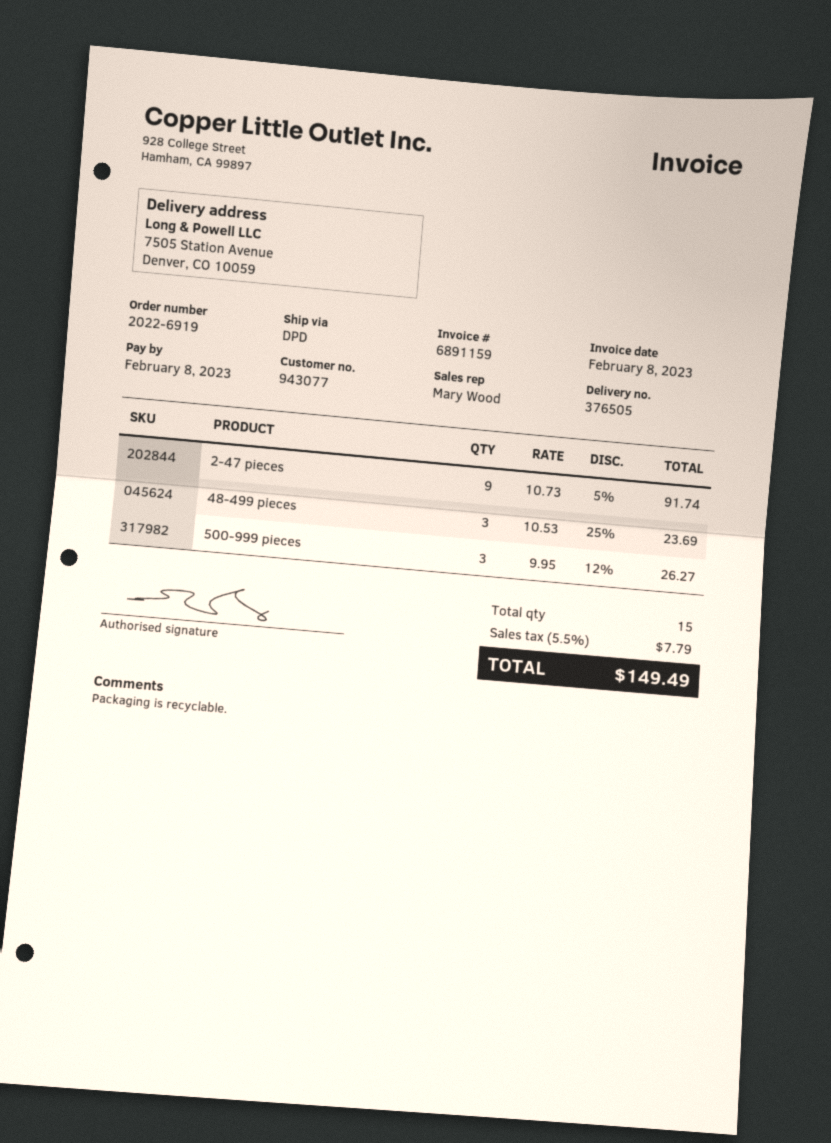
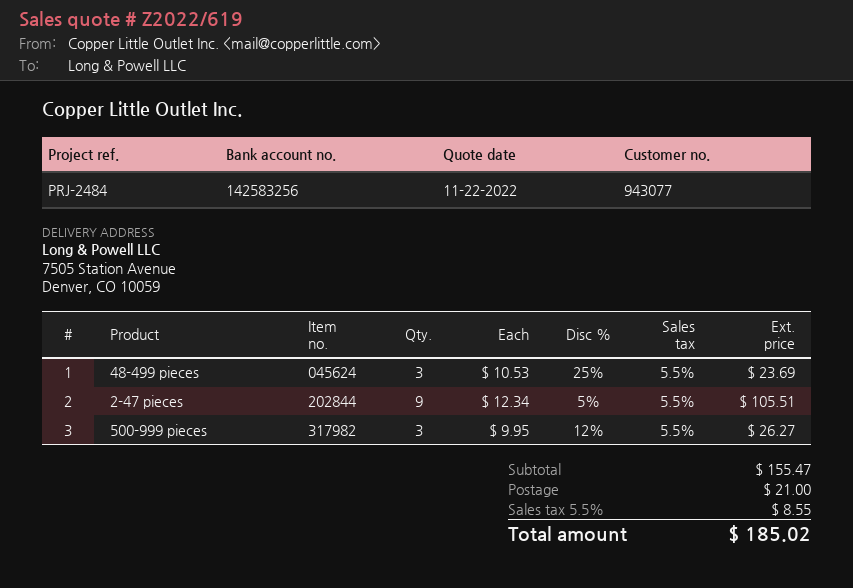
2-47 pieces: 9 x 10.73 - 5% = 91.74 -> 9 x 12.34 - 5% = 105.51
shipping: none -> 21.00
tax: 5.5% = 7.79 -> 5.5% = 8.55
total: 149.49 -> 185.02

